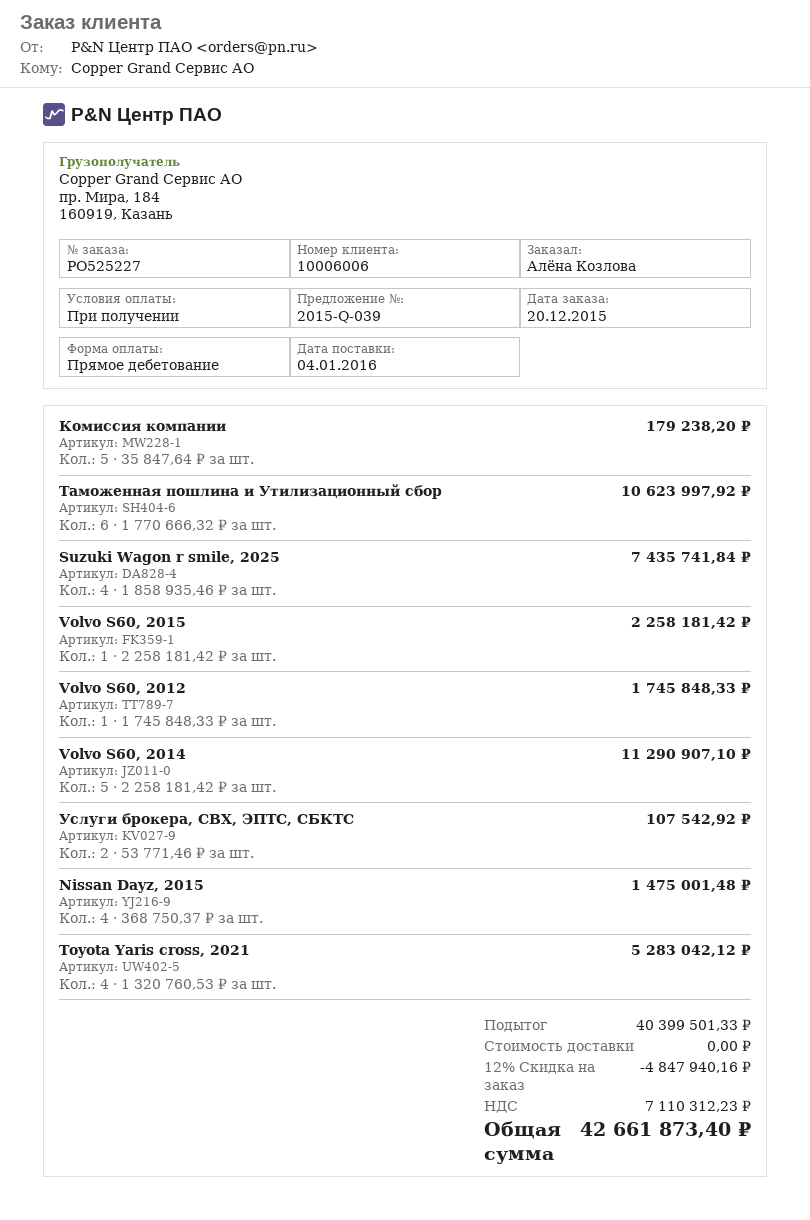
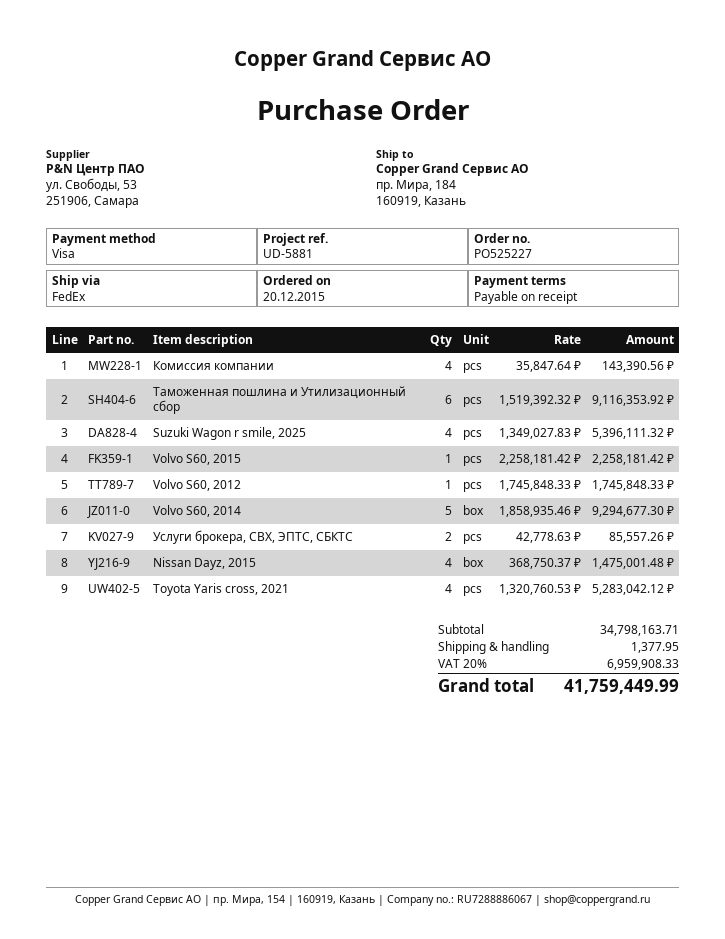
payment method: direct debit -> Visa
Комиссия компании: 5 x 35847.64 = 179238.20 -> 4 x 35847.64 = 143390.56
Таможенная пошлина и Утилизационный сбор: 6 x 1770666.32 = 10623997.92 -> 6 x 1519392.32 = 9116353.92
Suzuki Wagon r smile, 2025: 4 x 1858935.46 = 7435741.84 -> 4 x 1349027.83 = 5396111.32
Volvo S60, 2014: 5 x 2258181.42 = 11290907.10 -> 5 x 1858935.46 = 9294677.30
Услуги брокера, СВХ, ЭПТС, СБКТС: 2 x 53771.46 = 107542.92 -> 2 x 42778.63 = 85557.26
subtotal: 40399501.33 -> 34798163.71
discount: 12% = 4847940.16 -> none
shipping: 0.00 -> 1377.95
tax: 7110312.23 -> 6959908.33
total: 42661873.40 -> 41759449.99

